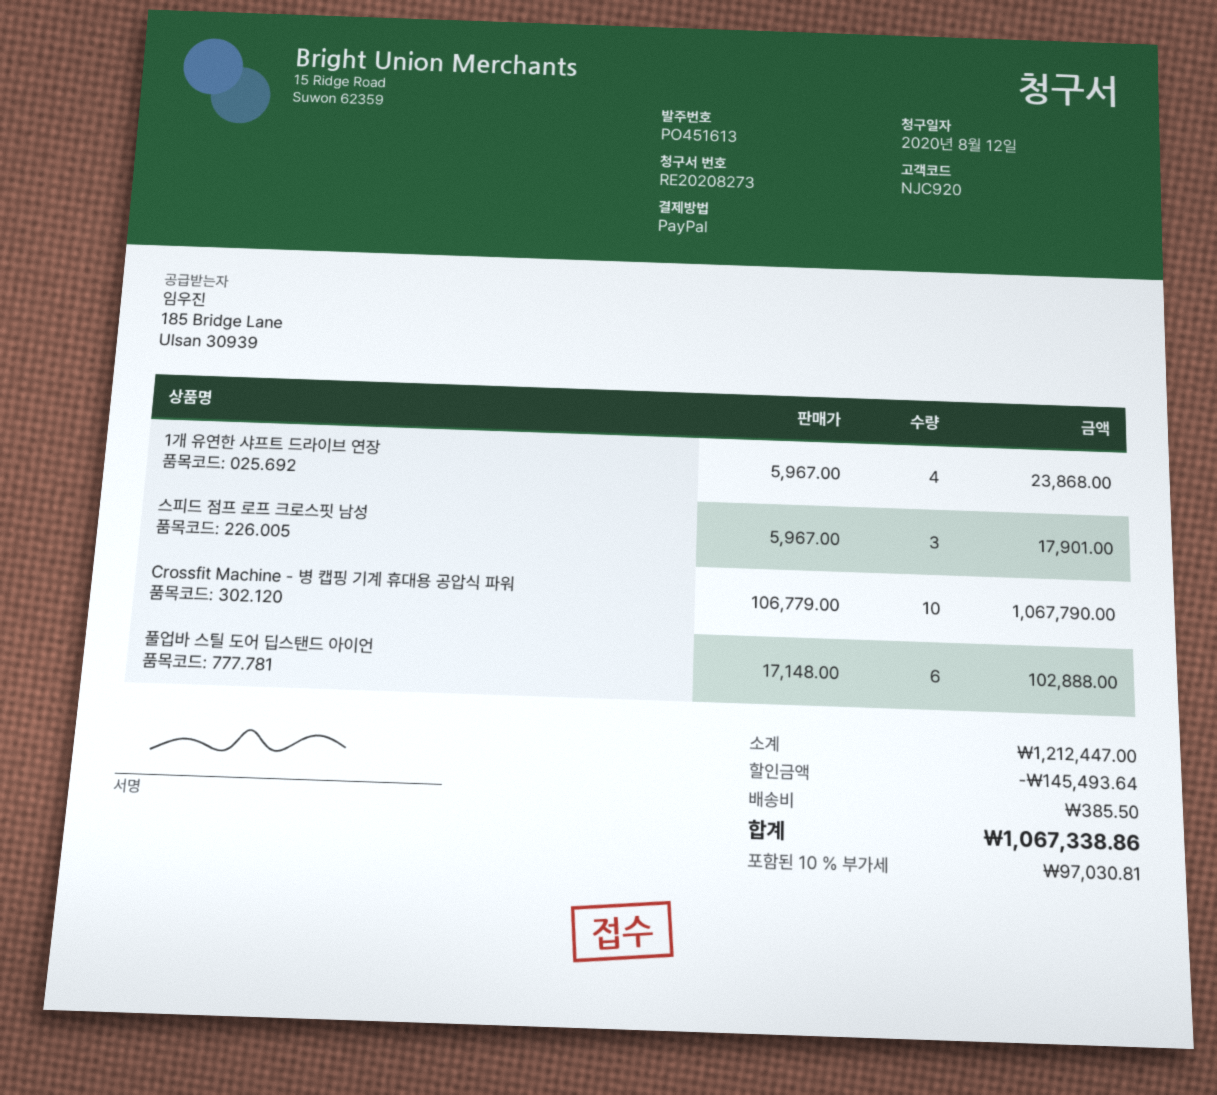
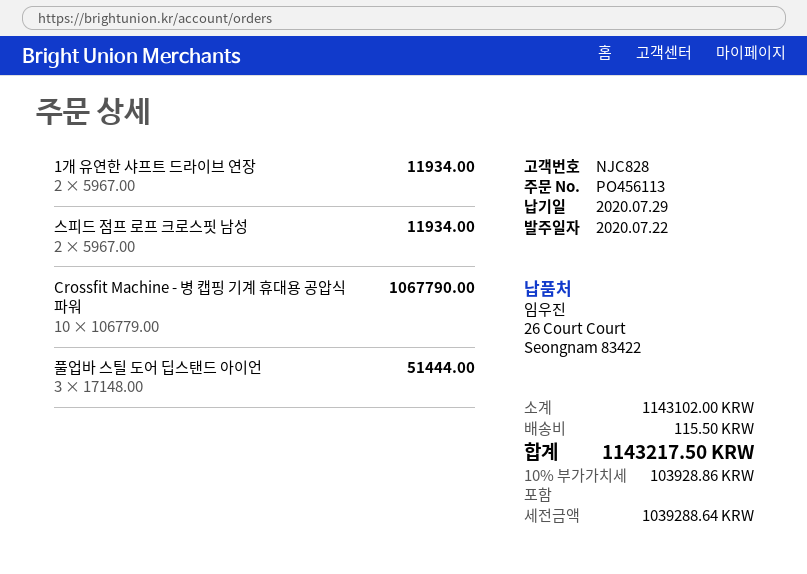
order number: PO451613 -> PO456113
customer number: NJC920 -> NJC828
1개 유연한 샤프트 드라이브 연장: 4 x 5967.00 = 23868.00 -> 2 x 5967.00 = 11934.00
스피드 점프 로프 크로스핏 남성: 3 x 5967.00 = 17901.00 -> 2 x 5967.00 = 11934.00
풀업바 스틸 도어 딥스탠드 아이언: 6 x 17148.00 = 102888.00 -> 3 x 17148.00 = 51444.00
subtotal: 1212447.00 -> 1143102.00
discount: 145493.64 -> none
shipping: 385.50 -> 115.50
tax: 10% = 97030.81 -> 10% = 103928.86
total: 1067338.86 -> 1143217.50

